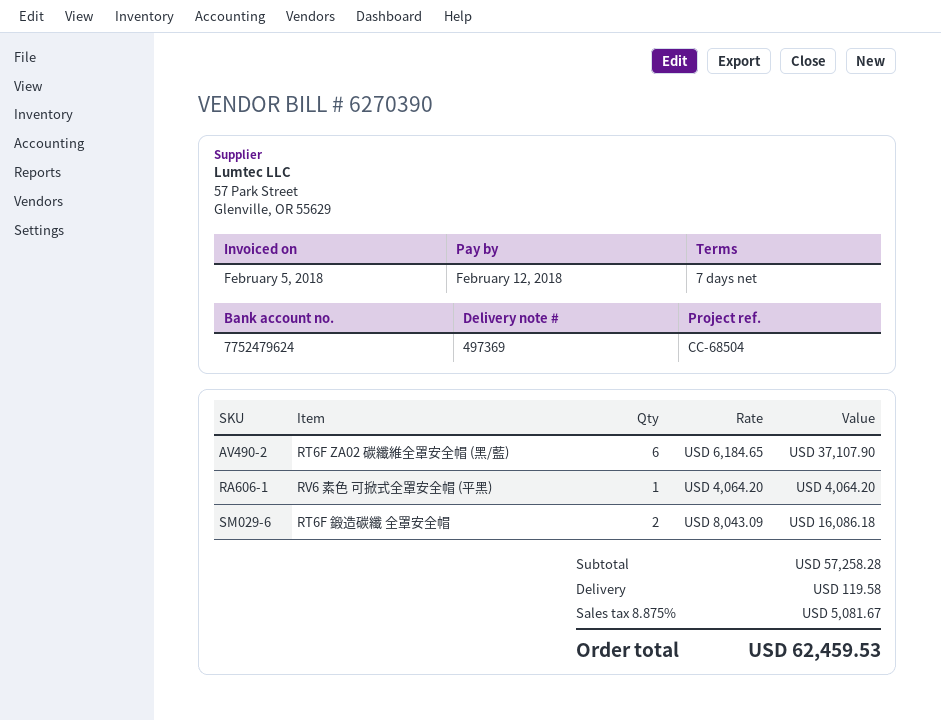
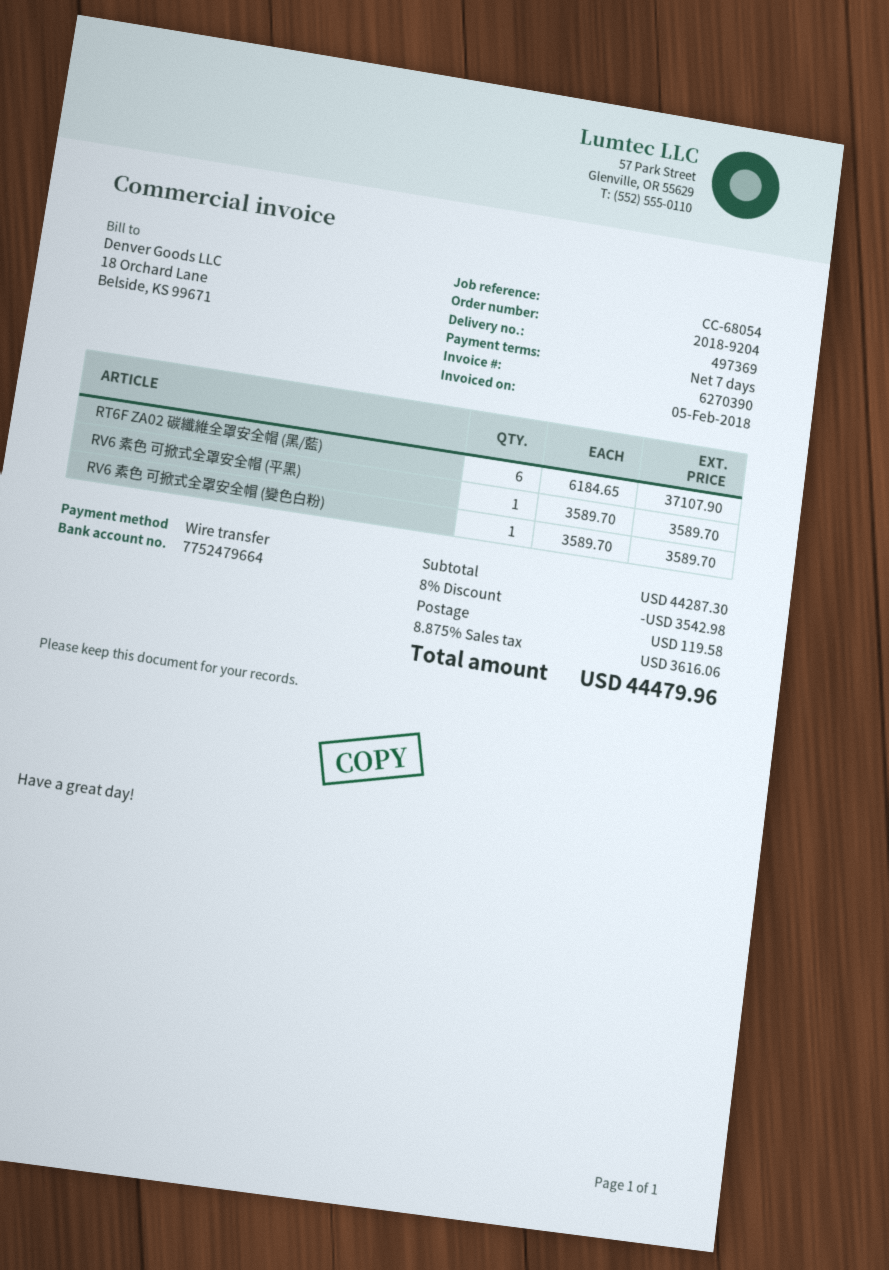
reference: CC-68504 -> CC-68054
bank account: 7752479624 -> 7752479664
RV6 素色 可掀式全罩安全帽 (平黑): 1 x 4064.20 = 4064.20 -> 1 x 3589.70 = 3589.70
RT6F 鍛造碳纖 全罩安全帽: 2 x 8043.09 = 16086.18 -> none
RV6 素色 可掀式全罩安全帽 (變色白粉): none -> 1 x 3589.70 = 3589.70
subtotal: 57258.28 -> 44287.30
discount: none -> 8% = 3542.98
tax: 8.875% = 5081.67 -> 8.875% = 3616.06
total: 62459.53 -> 44479.96

